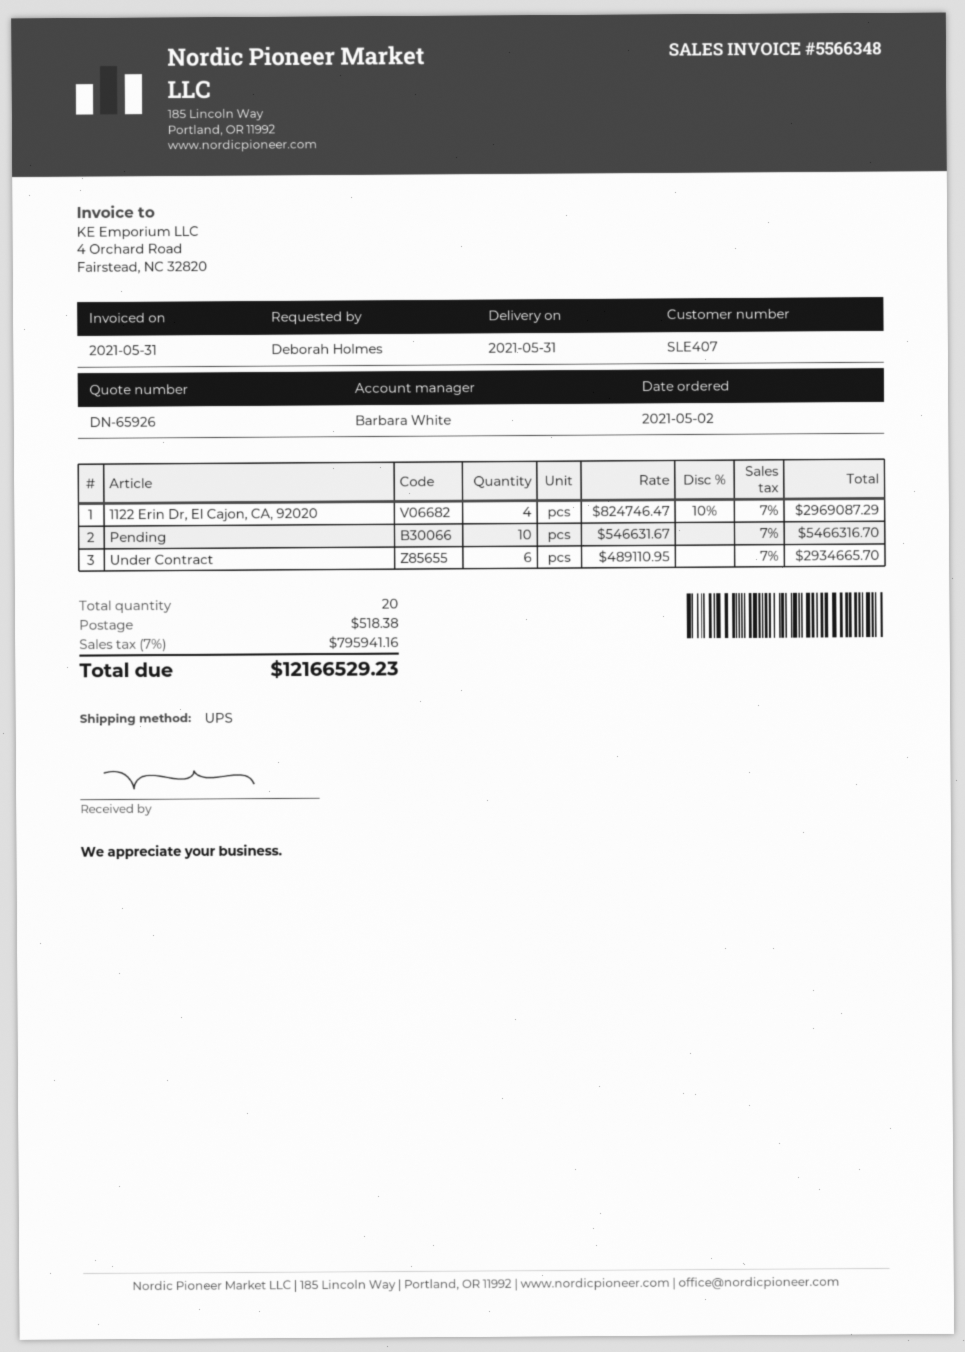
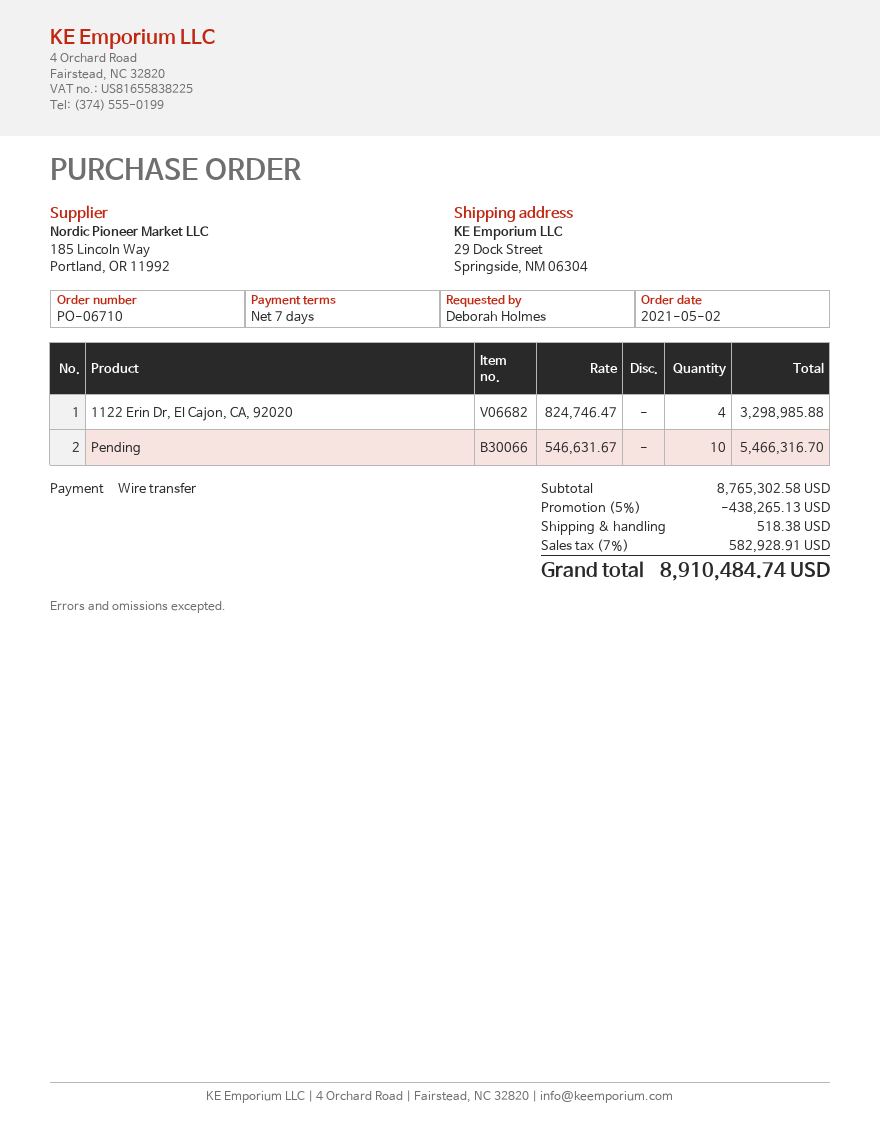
1122 Erin Dr, El Cajon, CA, 92020: 4 x 824746.47 - 10% = 2969087.29 -> 4 x 824746.47 = 3298985.88
Under Contract: 6 x 489110.95 = 2934665.70 -> none
discount: none -> 5% = 438265.13
tax: 7% = 795941.16 -> 7% = 582928.91
total: 12166529.23 -> 8910484.74

